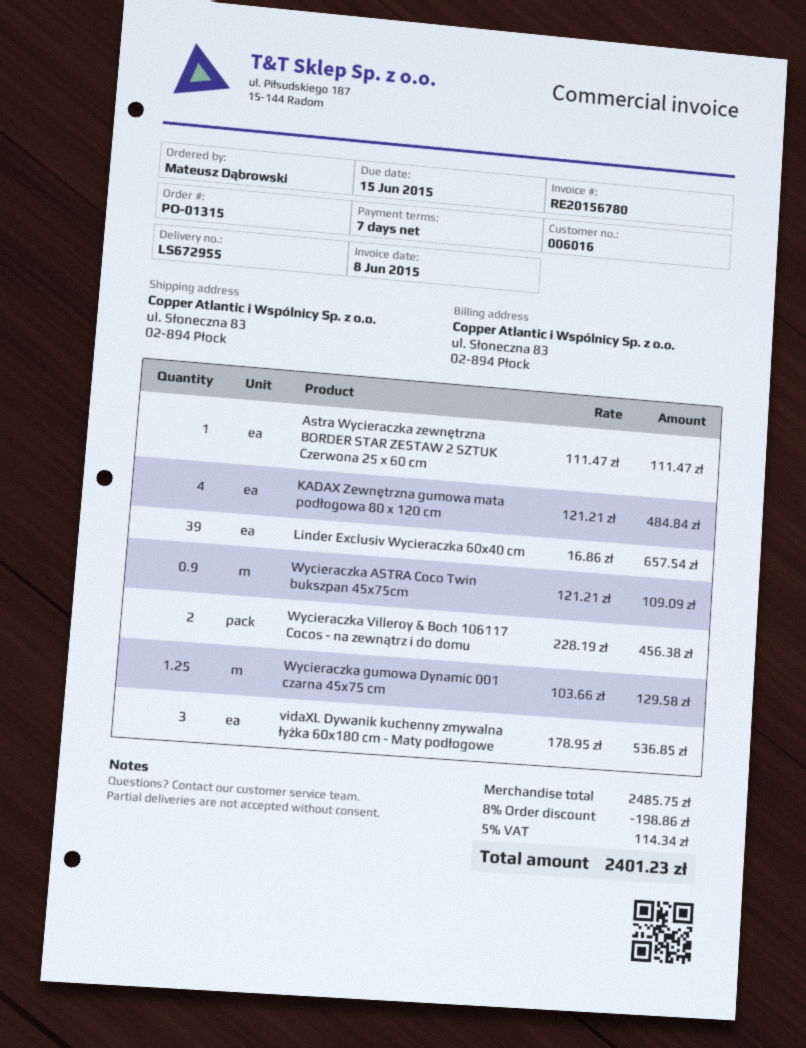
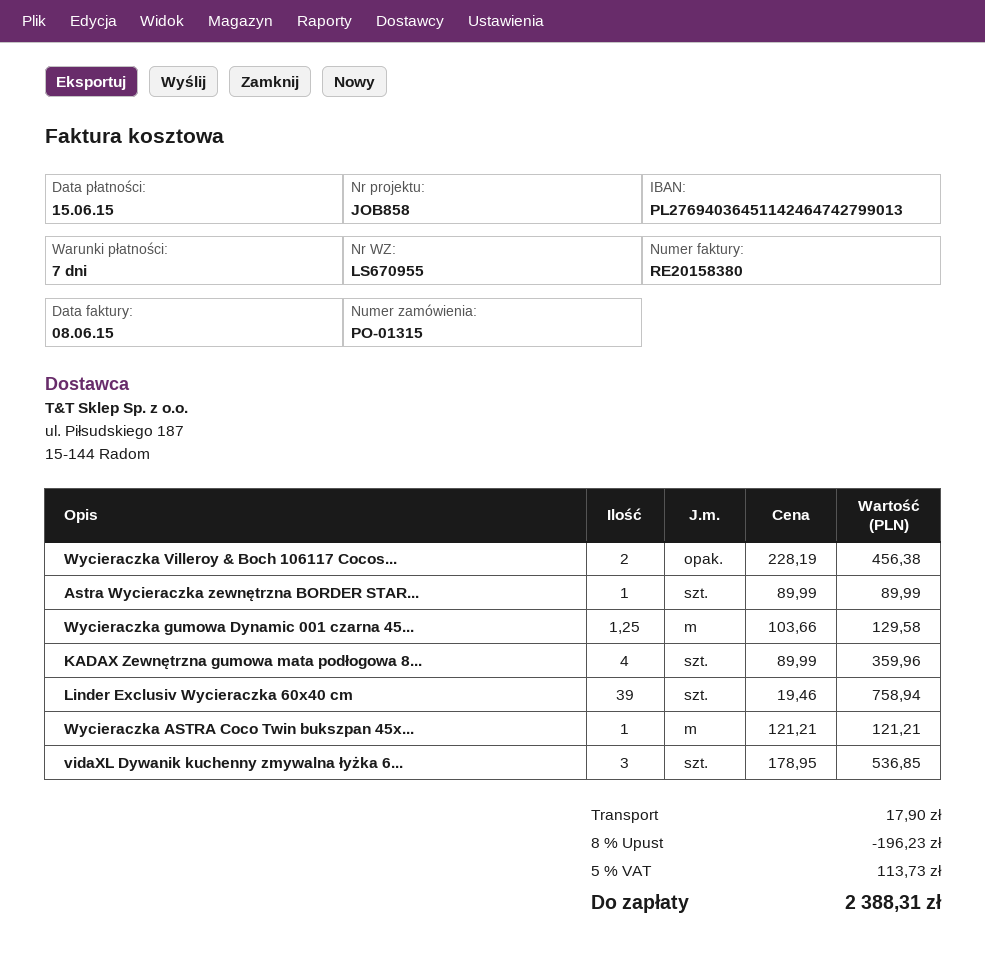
delivery note number: LS672955 -> LS670955
invoice number: RE20156780 -> RE20158380
Astra Wycieraczka zewnętrzna BORDER STAR ZESTAW 2 SZTUK Czerwona 25 x 60 cm: 1 x 111.47 = 111.47 -> 1 x 89.99 = 89.99
KADAX Zewnętrzna gumowa mata podłogowa 80 x 120 cm: 4 x 121.21 = 484.84 -> 4 x 89.99 = 359.96
Linder Exclusiv Wycieraczka 60x40 cm: 39 x 16.86 = 657.54 -> 39 x 19.46 = 758.94
Wycieraczka ASTRA Coco Twin bukszpan 45x75cm: 0.9 x 121.21 = 109.09 -> 1 x 121.21 = 121.21
discount: 8% = 198.86 -> 8% = 196.23
shipping: none -> 17.90
tax: 5% = 114.34 -> 5% = 113.73
total: 2401.23 -> 2388.31

